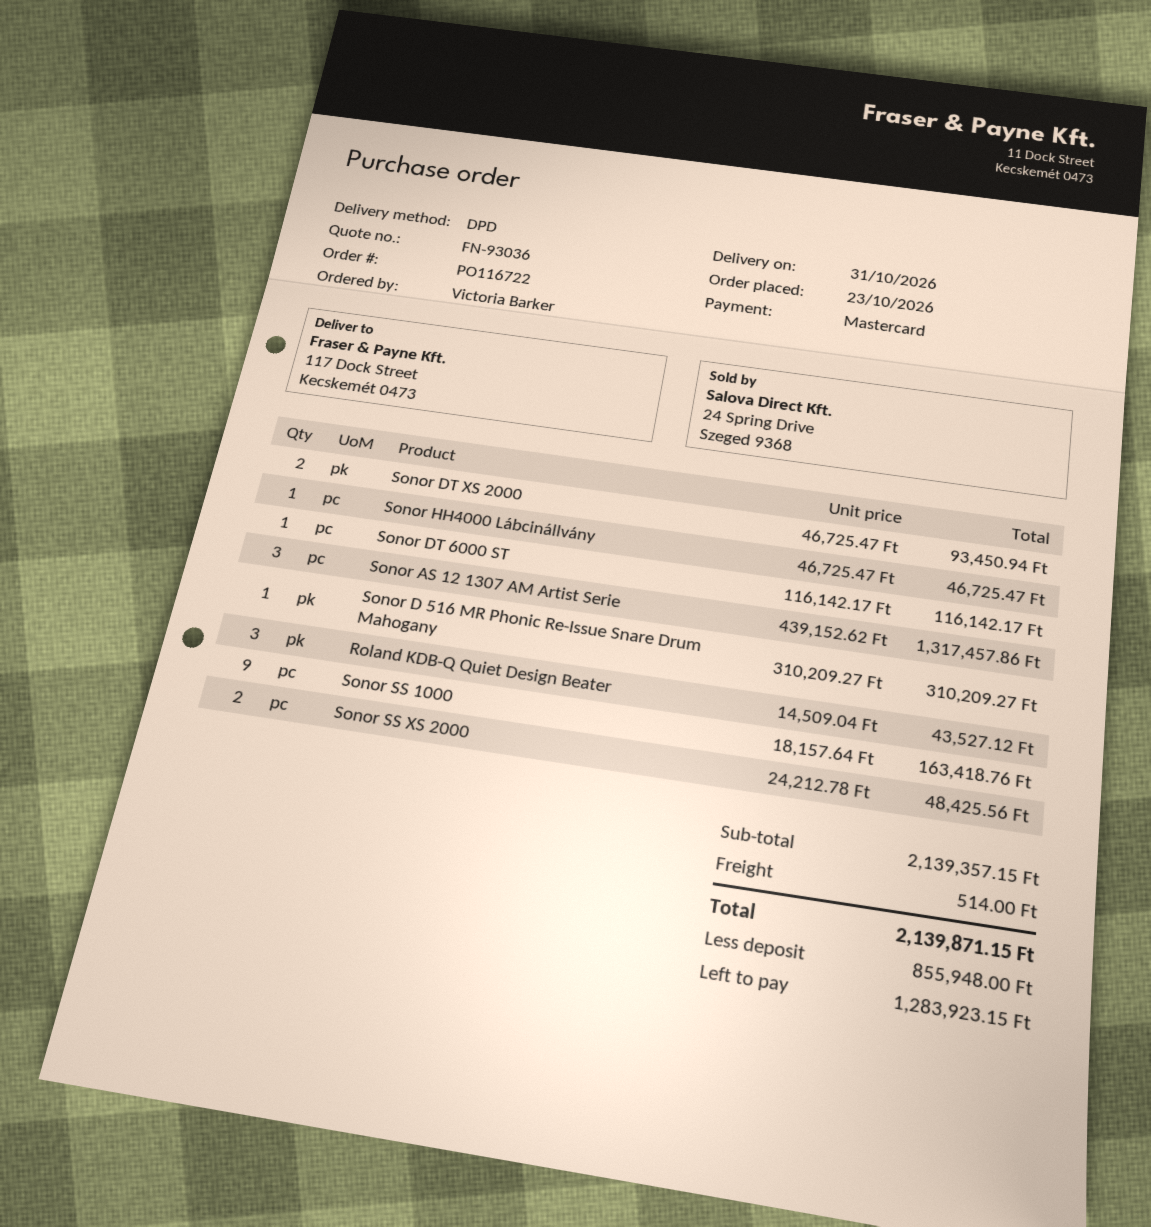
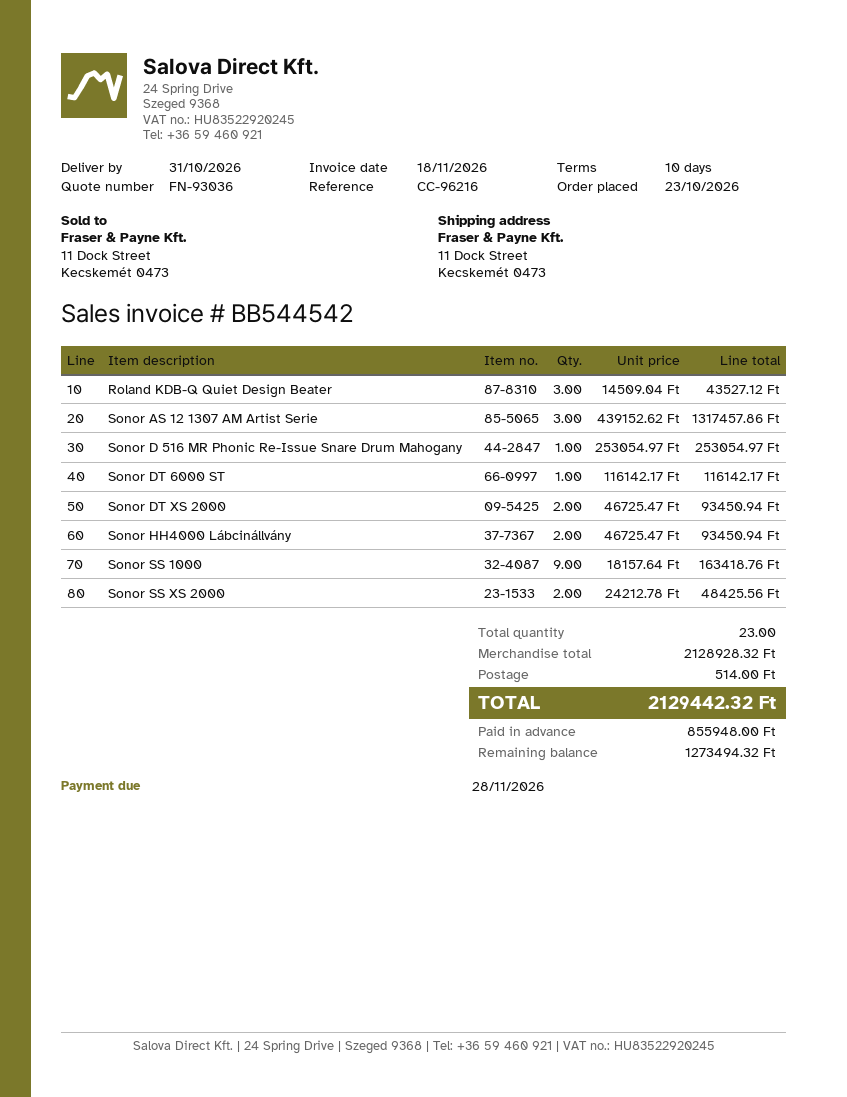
ship to: 117 Dock Street, Kecskemét 0473 -> 11 Dock Street, Kecskemét 0473
Sonor HH4000 Lábcinállvány: 1 x 46725.47 = 46725.47 -> 2 x 46725.47 = 93450.94
Sonor D 516 MR Phonic Re-Issue Snare Drum Mahogany: 1 x 310209.27 = 310209.27 -> 1 x 253054.97 = 253054.97
subtotal: 2139357.15 -> 2128928.32
total: 2139871.15 -> 2129442.32
balance: 1283923.15 -> 1273494.32

